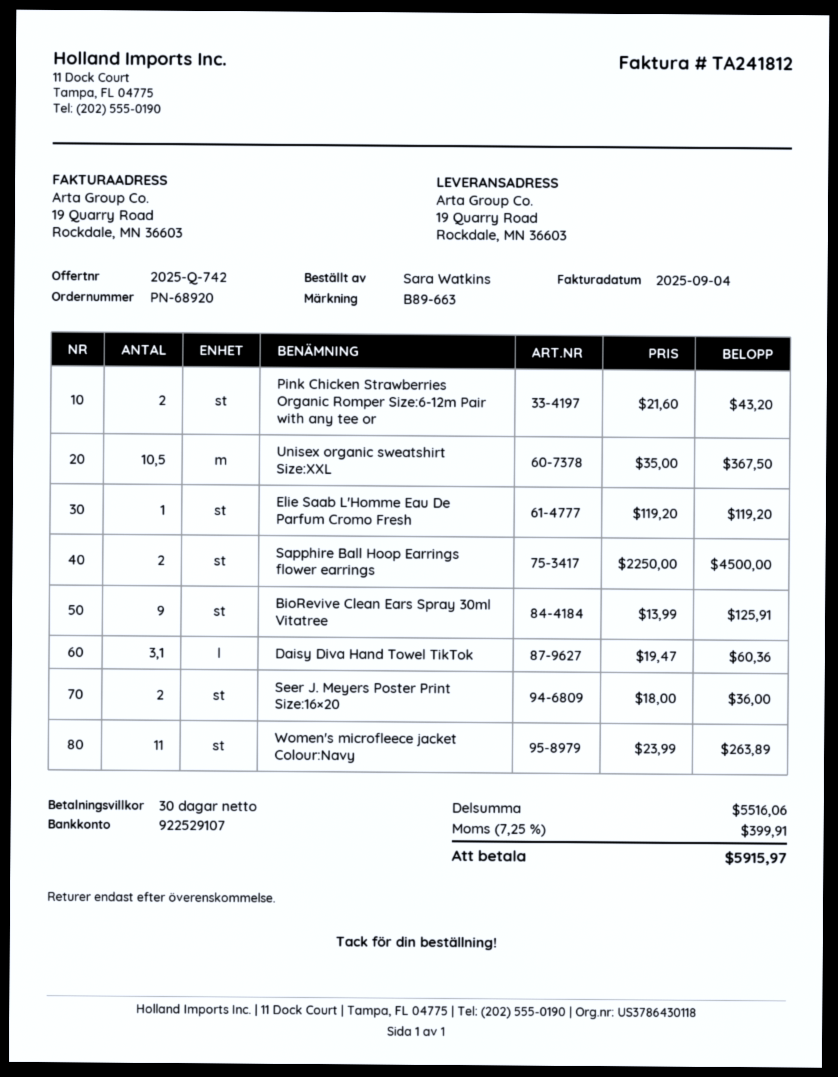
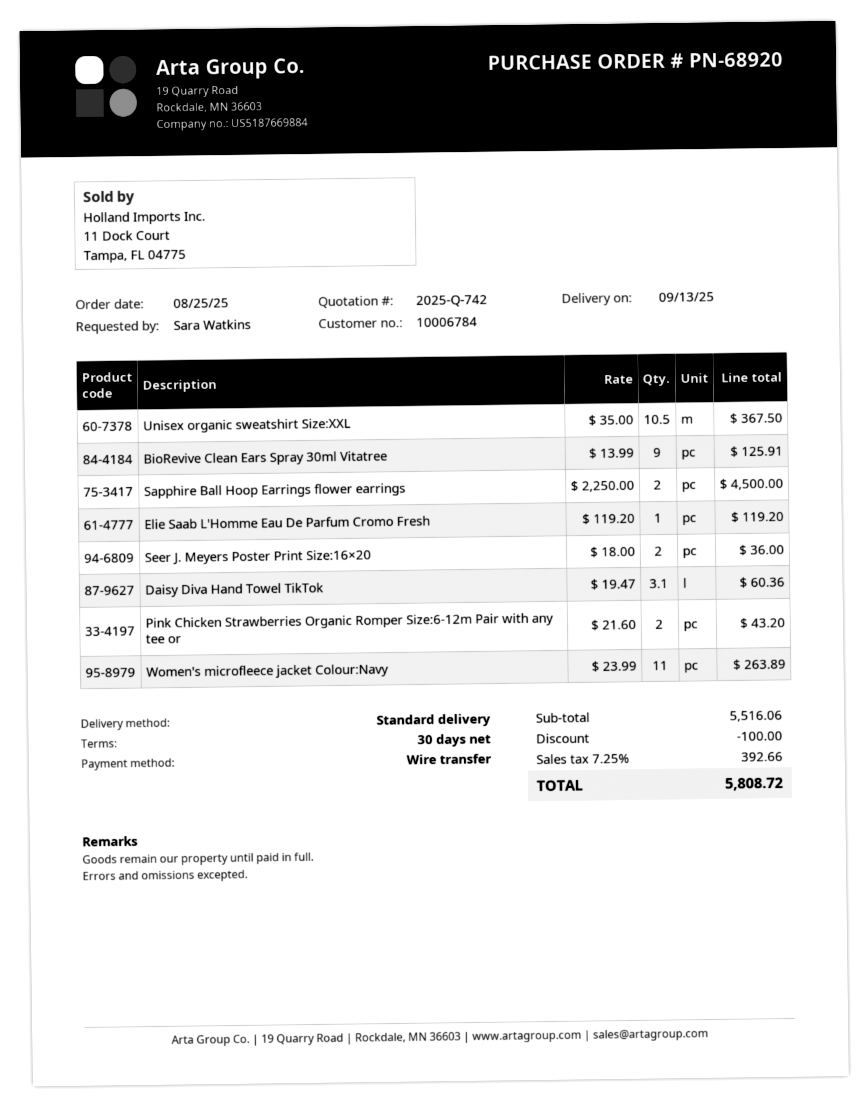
discount: none -> 100.00
tax: 7.25% = 399.91 -> 7.25% = 392.66
total: 5915.97 -> 5808.72

